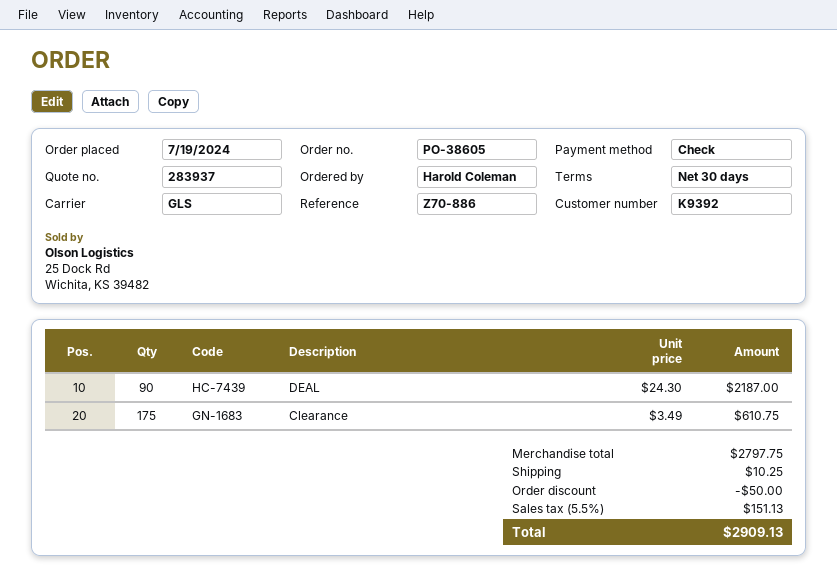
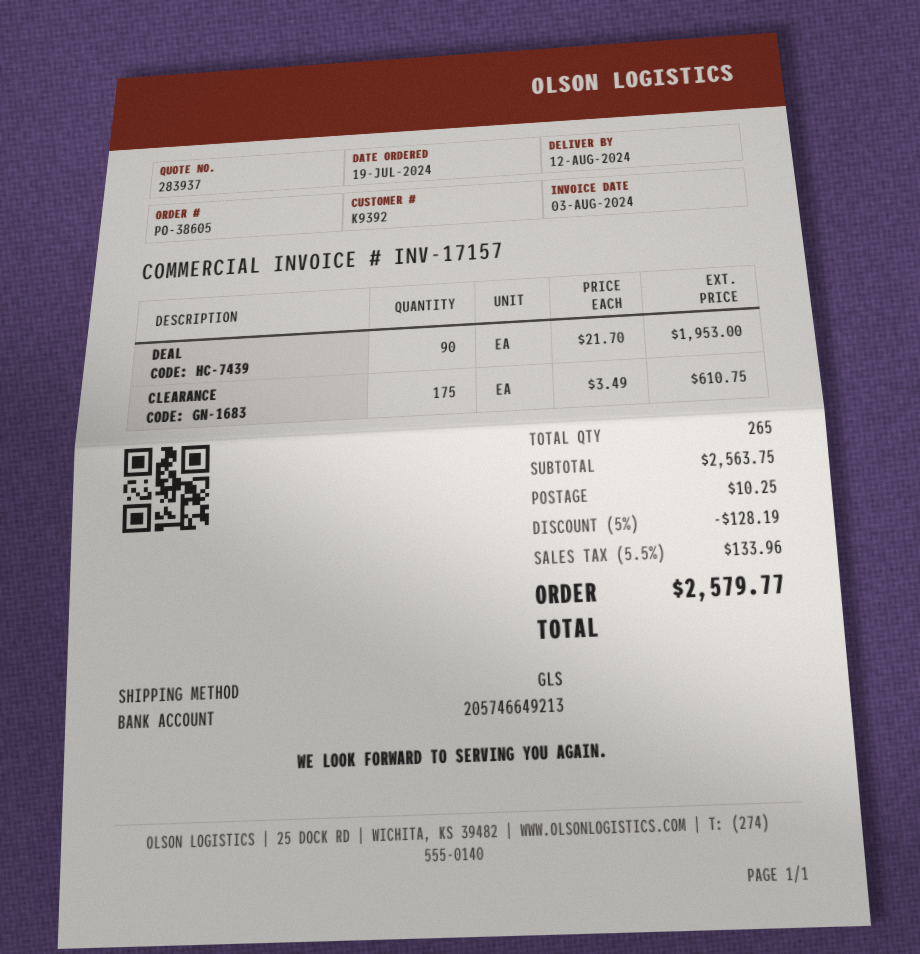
DEAL: 90 x 24.30 = 2187.00 -> 90 x 21.70 = 1953.00
subtotal: 2797.75 -> 2563.75
discount: 50.00 -> 128.19
tax: 5.5% = 151.13 -> 5.5% = 133.96
total: 2909.13 -> 2579.77

